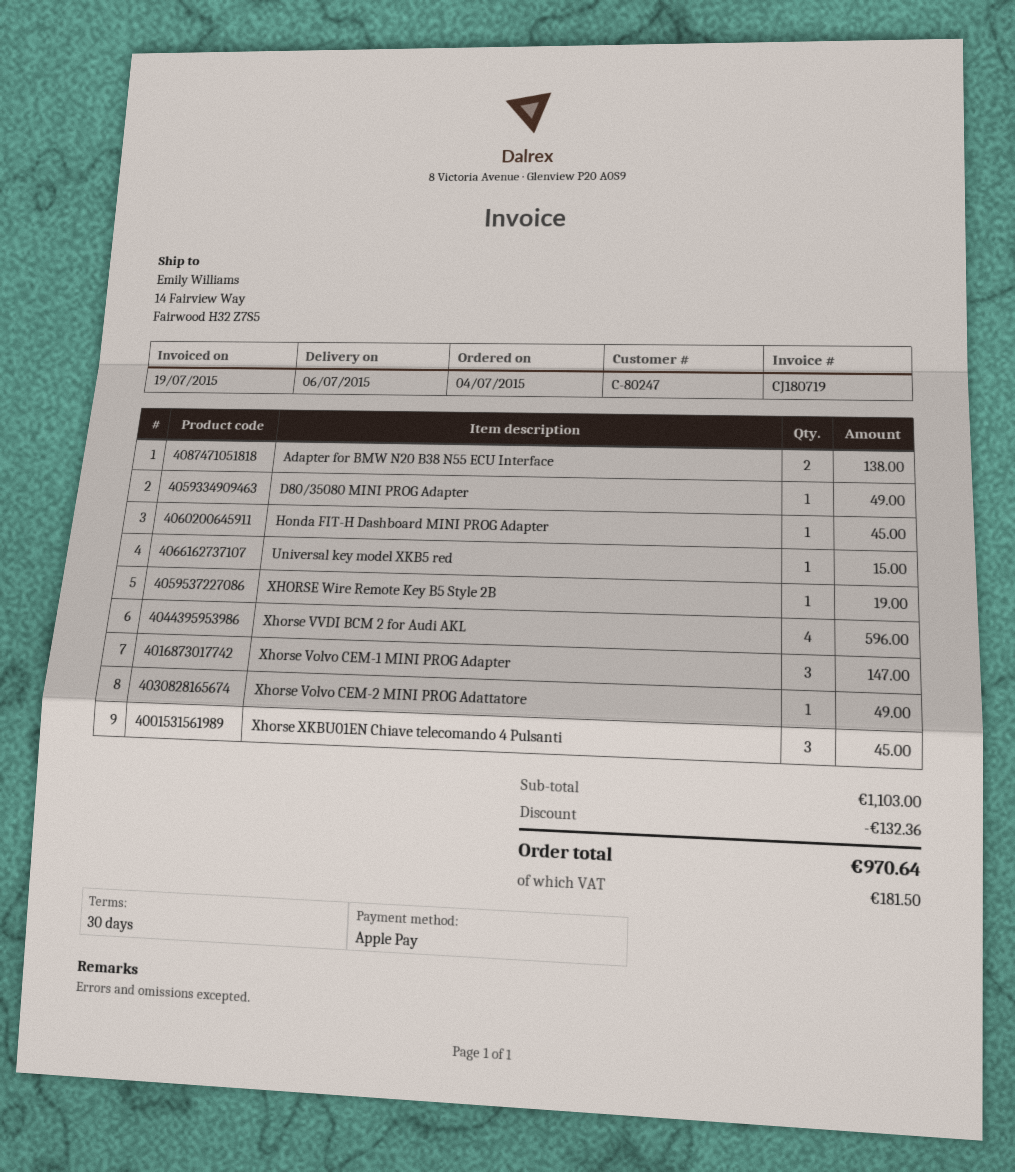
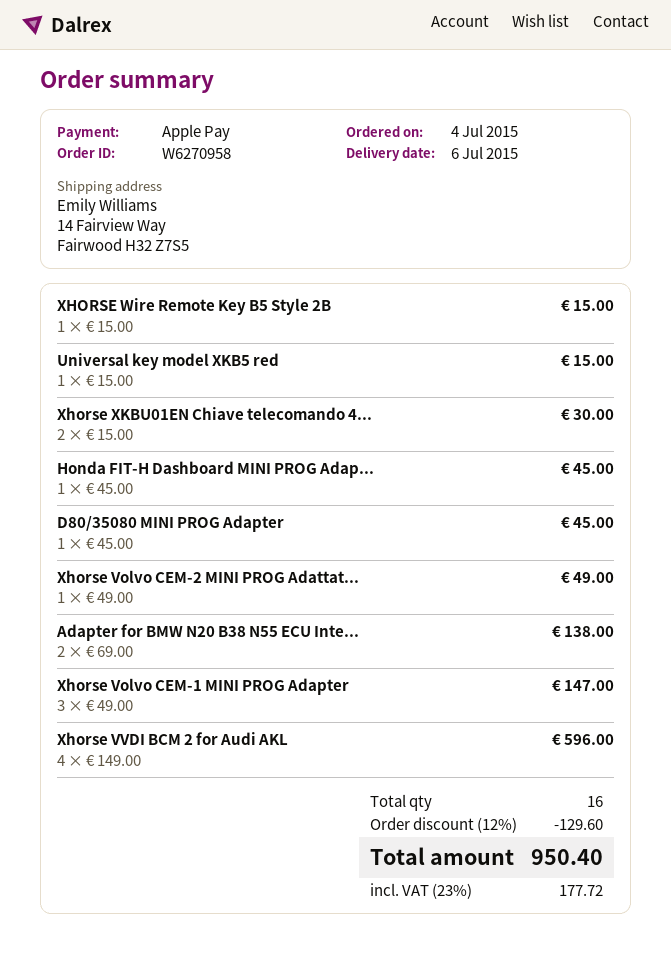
D80/35080 MINI PROG Adapter: 1 for 49.00 -> 1 for 45.00
XHORSE Wire Remote Key B5 Style 2B: 1 for 19.00 -> 1 for 15.00
Xhorse XKBU01EN Chiave telecomando 4 Pulsanti: 3 for 45.00 -> 2 for 30.00
discount: 132.36 -> 129.60
tax: 181.50 -> 177.72
total: 970.64 -> 950.40

